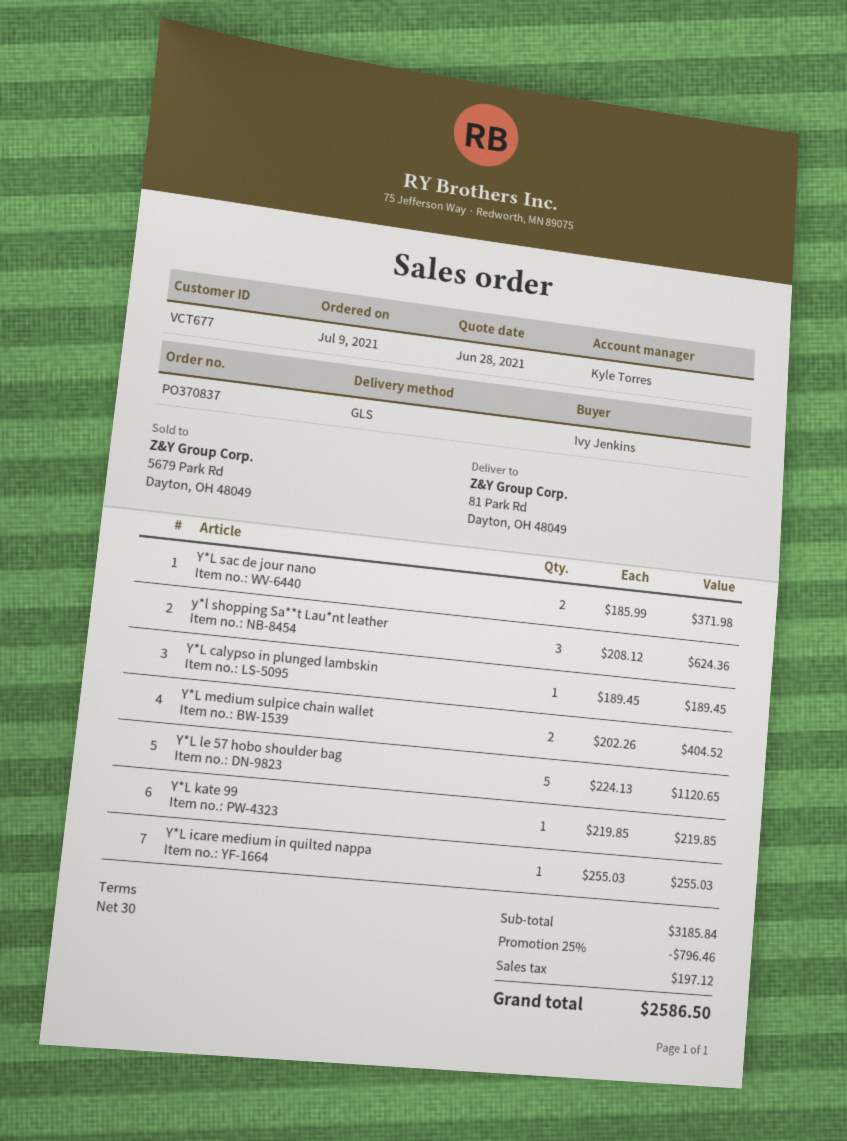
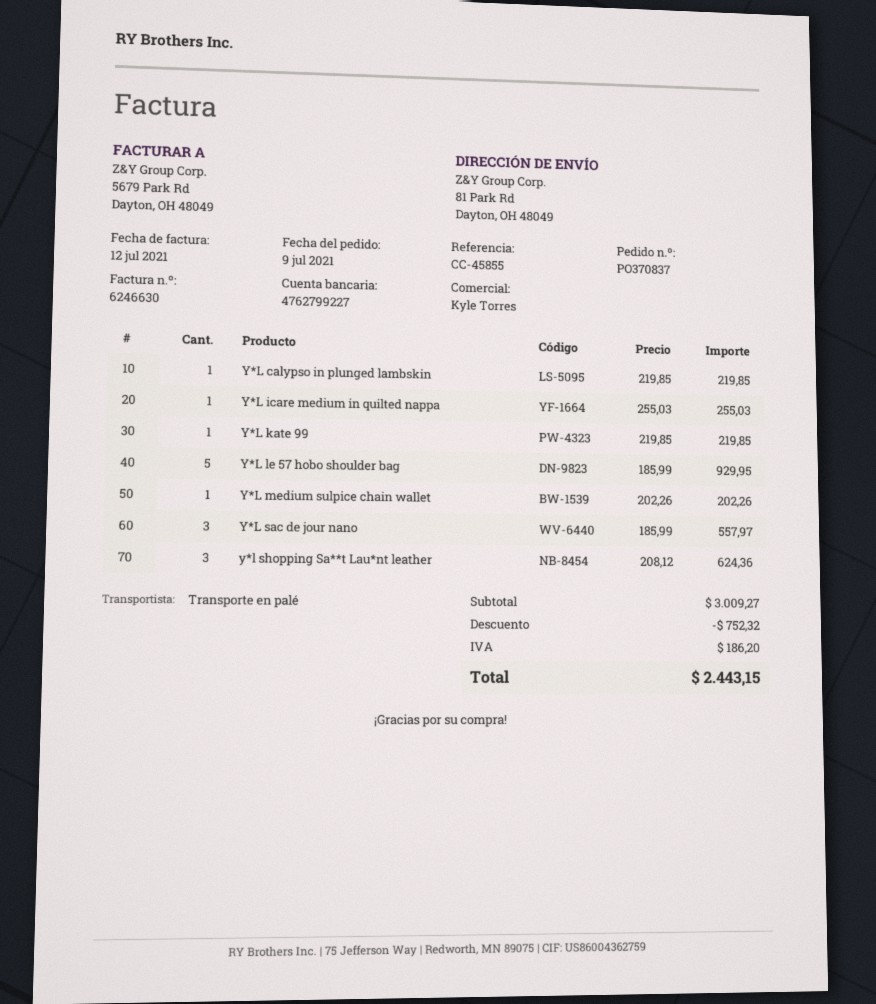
shipping method: GLS -> pallet freight
Y*L sac de jour nano: 2 x 185.99 = 371.98 -> 3 x 185.99 = 557.97
Y*L calypso in plunged lambskin: 1 x 189.45 = 189.45 -> 1 x 219.85 = 219.85
Y*L medium sulpice chain wallet: 2 x 202.26 = 404.52 -> 1 x 202.26 = 202.26
Y*L le 57 hobo shoulder bag: 5 x 224.13 = 1120.65 -> 5 x 185.99 = 929.95
subtotal: 3185.84 -> 3009.27
discount: 796.46 -> 752.32
tax: 197.12 -> 186.20
total: 2586.50 -> 2443.15

